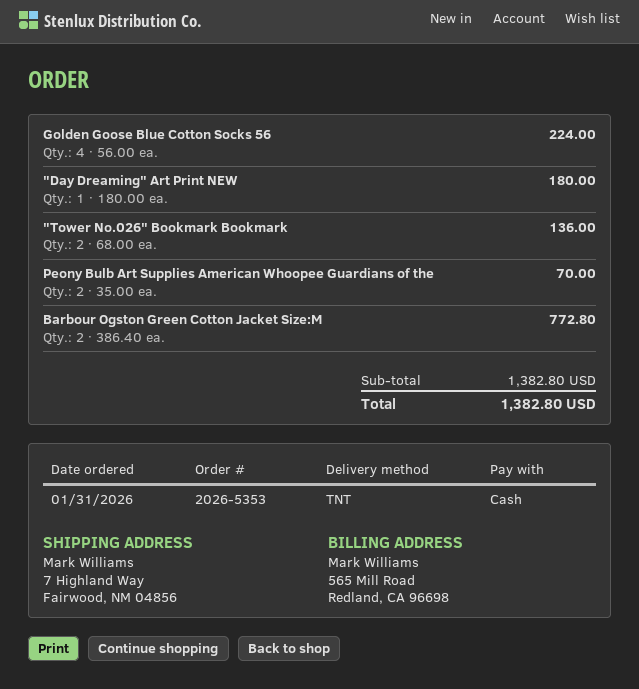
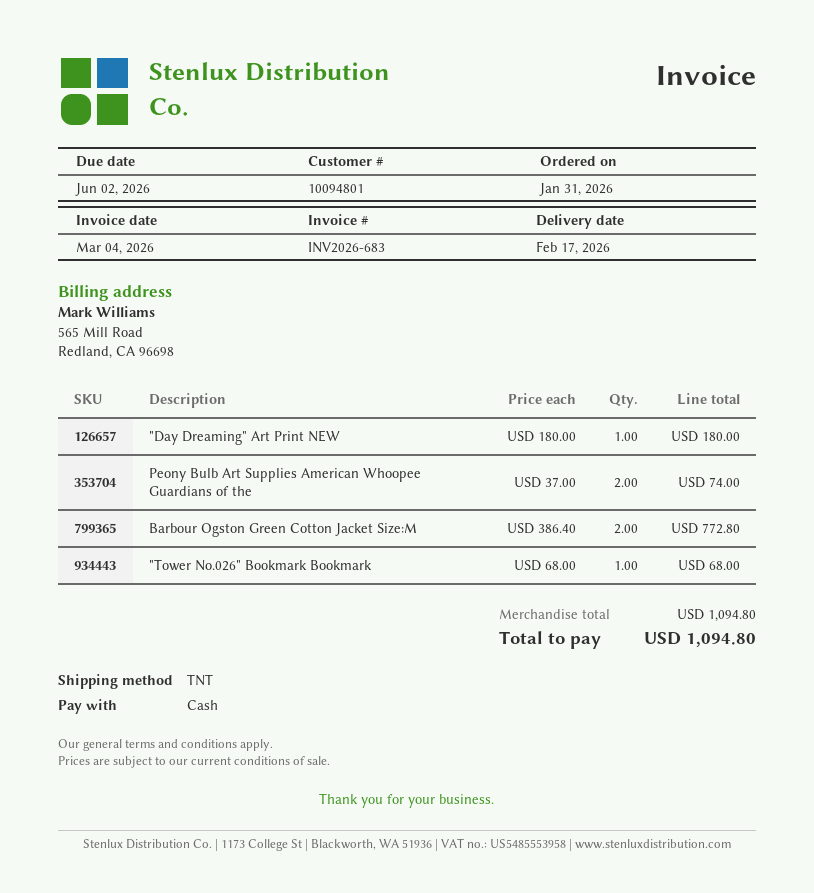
Golden Goose Blue Cotton Socks 56: 4 x 56.00 = 224.00 -> none
"Tower No.026" Bookmark Bookmark: 2 x 68.00 = 136.00 -> 1 x 68.00 = 68.00
Peony Bulb Art Supplies American Whoopee Guardians of the: 2 x 35.00 = 70.00 -> 2 x 37.00 = 74.00
subtotal: 1382.80 -> 1094.80
total: 1382.80 -> 1094.80

